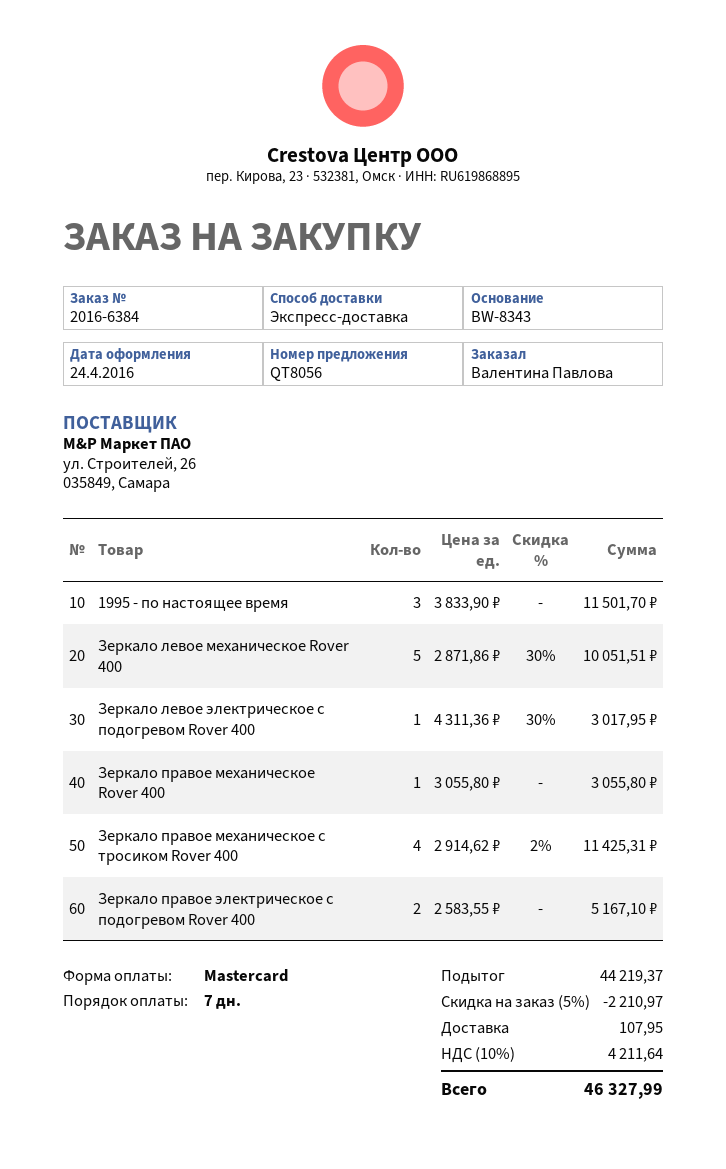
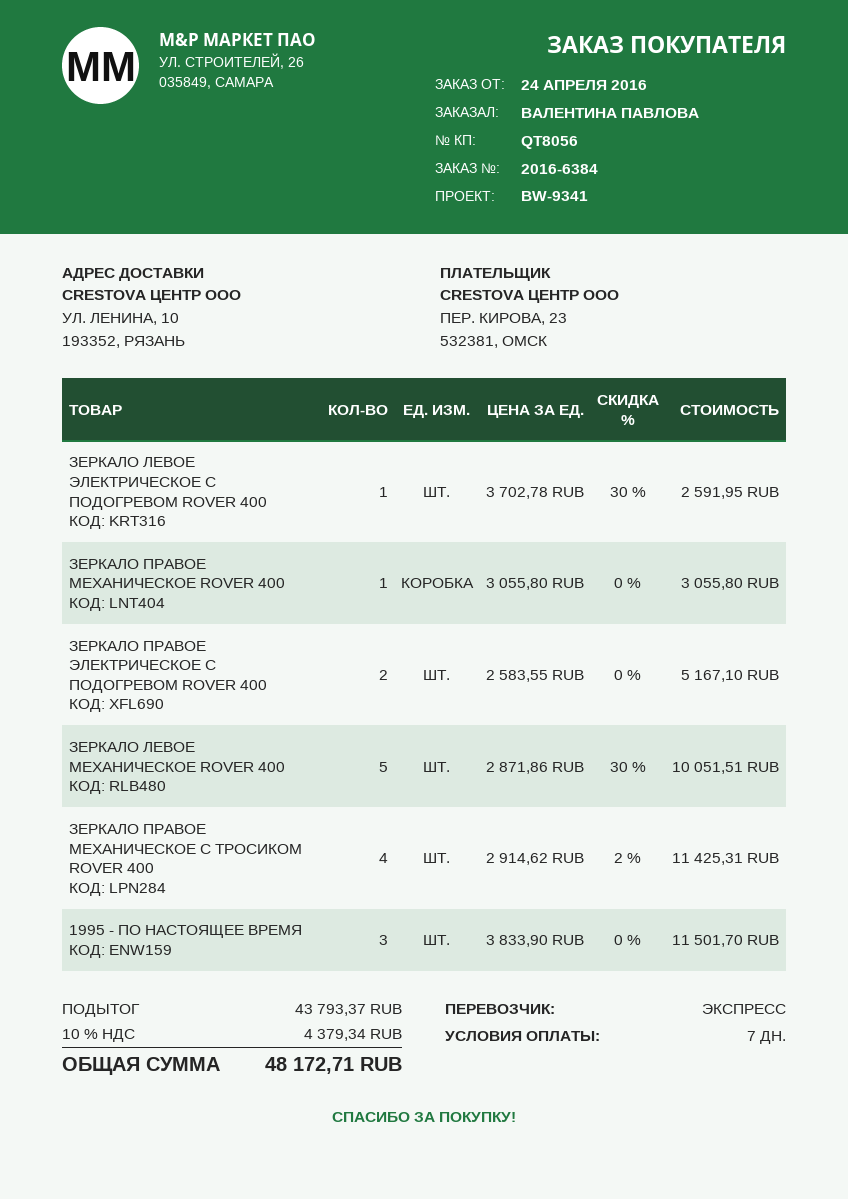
reference: BW-8343 -> BW-9341
Зеркало левое электрическое с подогревом Rover 400: 1 x 4311.36 - 30% = 3017.95 -> 1 x 3702.78 - 30% = 2591.95
subtotal: 44219.37 -> 43793.37
discount: 5% = 2210.97 -> none
shipping: 107.95 -> none
tax: 10% = 4211.64 -> 10% = 4379.34
total: 46327.99 -> 48172.71

